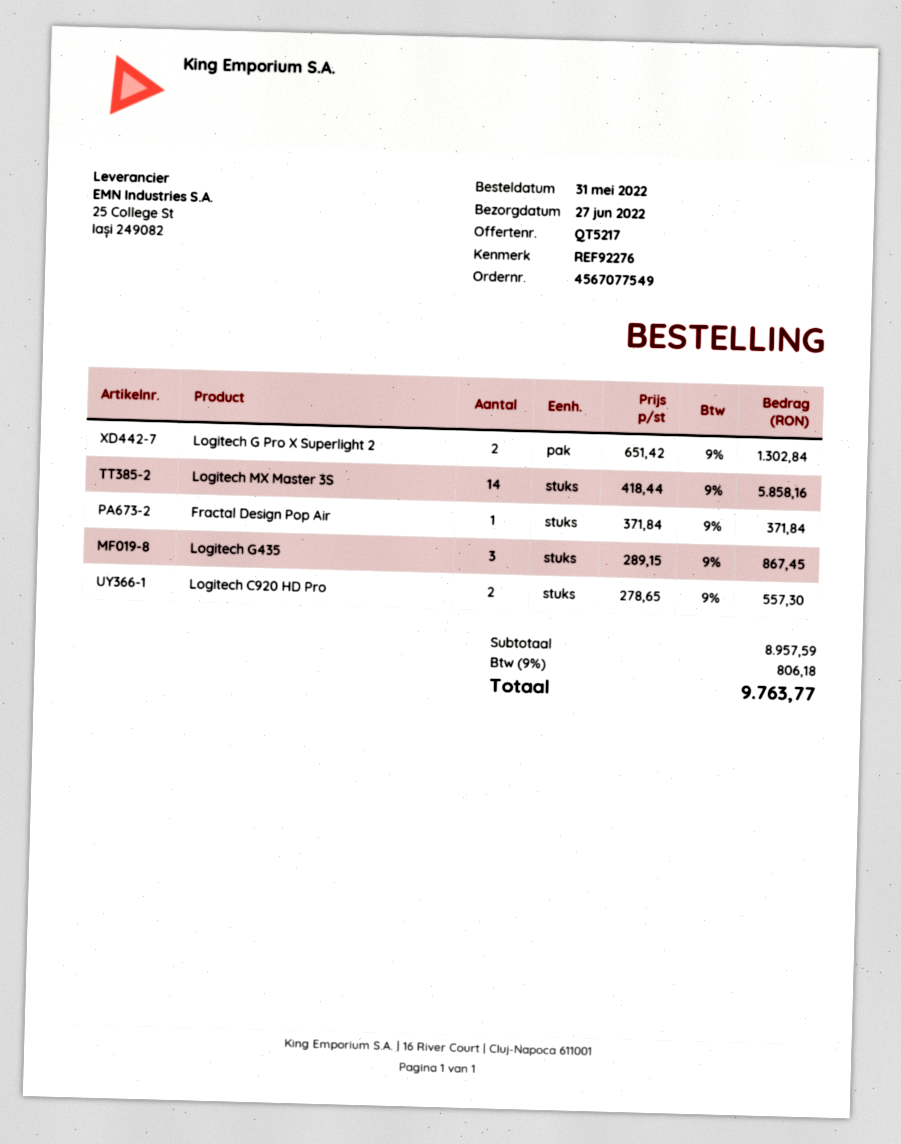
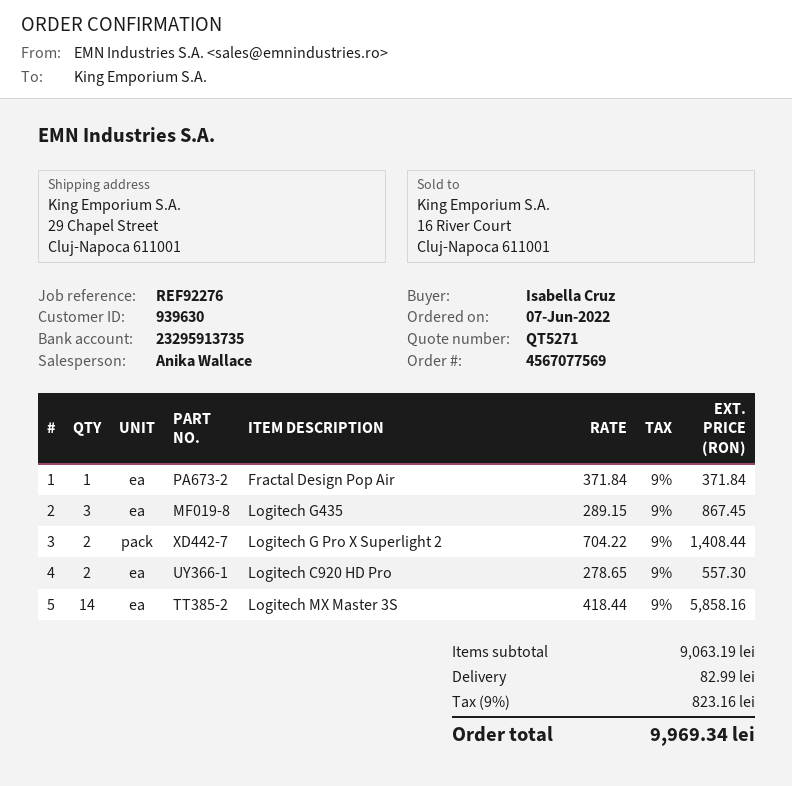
quote number: QT5217 -> QT5271
order number: 4567077549 -> 4567077569
order date: 2022-05-31 -> 2022-06-07
Logitech G Pro X Superlight 2: 2 x 651.42 = 1302.84 -> 2 x 704.22 = 1408.44
subtotal: 8957.59 -> 9063.19
shipping: none -> 82.99
tax: 9% = 806.18 -> 9% = 823.16
total: 9763.77 -> 9969.34

